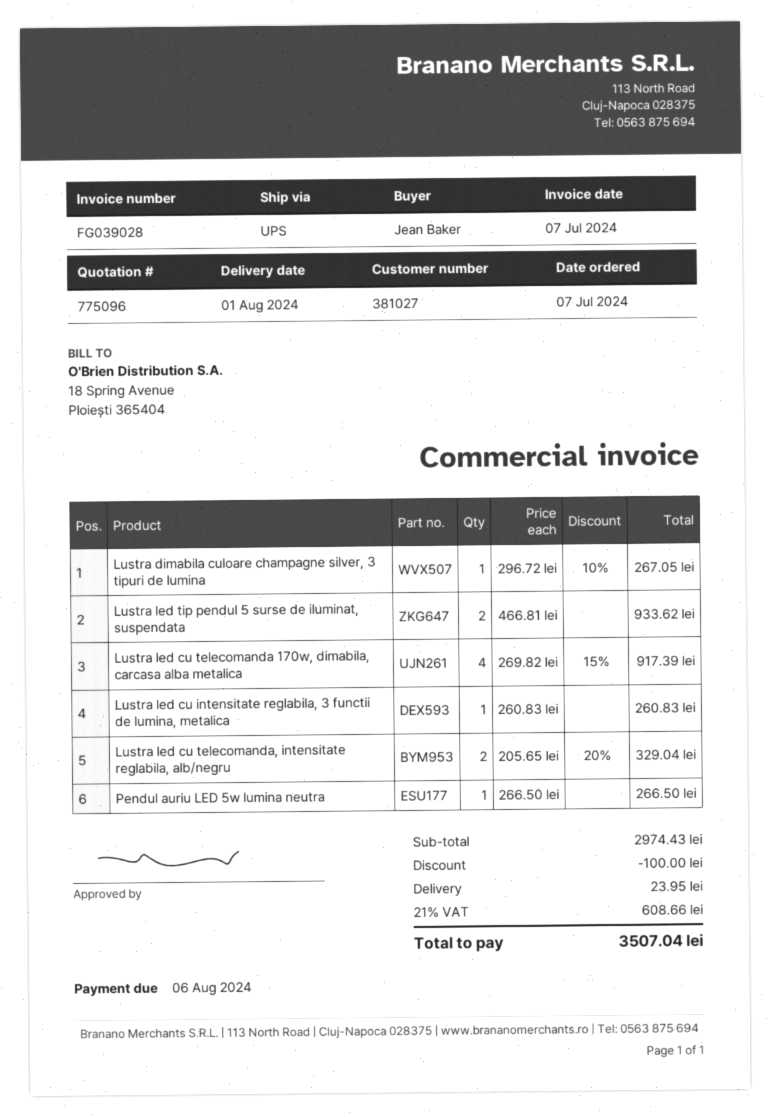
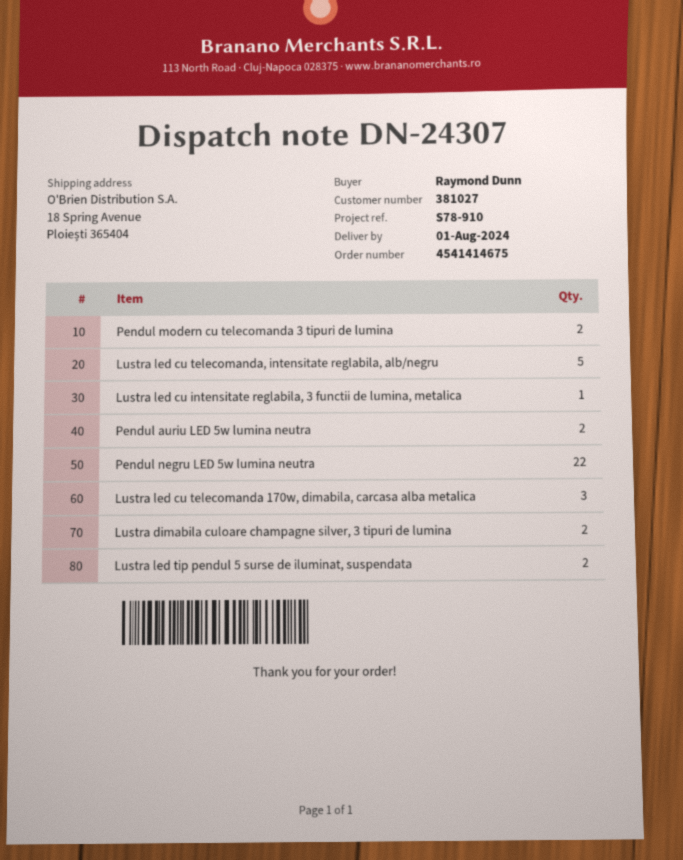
ordered by: Jean Baker -> Raymond Dunn
Lustra dimabila culoare champagne silver, 3 tipuri de lumina: 1 -> 2
Lustra led cu telecomanda 170w, dimabila, carcasa alba metalica: 4 -> 3
Lustra led cu telecomanda, intensitate reglabila, alb/negru: 2 -> 5
Pendul auriu LED 5w lumina neutra: 1 -> 2
Pendul modern cu telecomanda 3 tipuri de lumina: none -> 2
Pendul negru LED 5w lumina neutra: none -> 22

